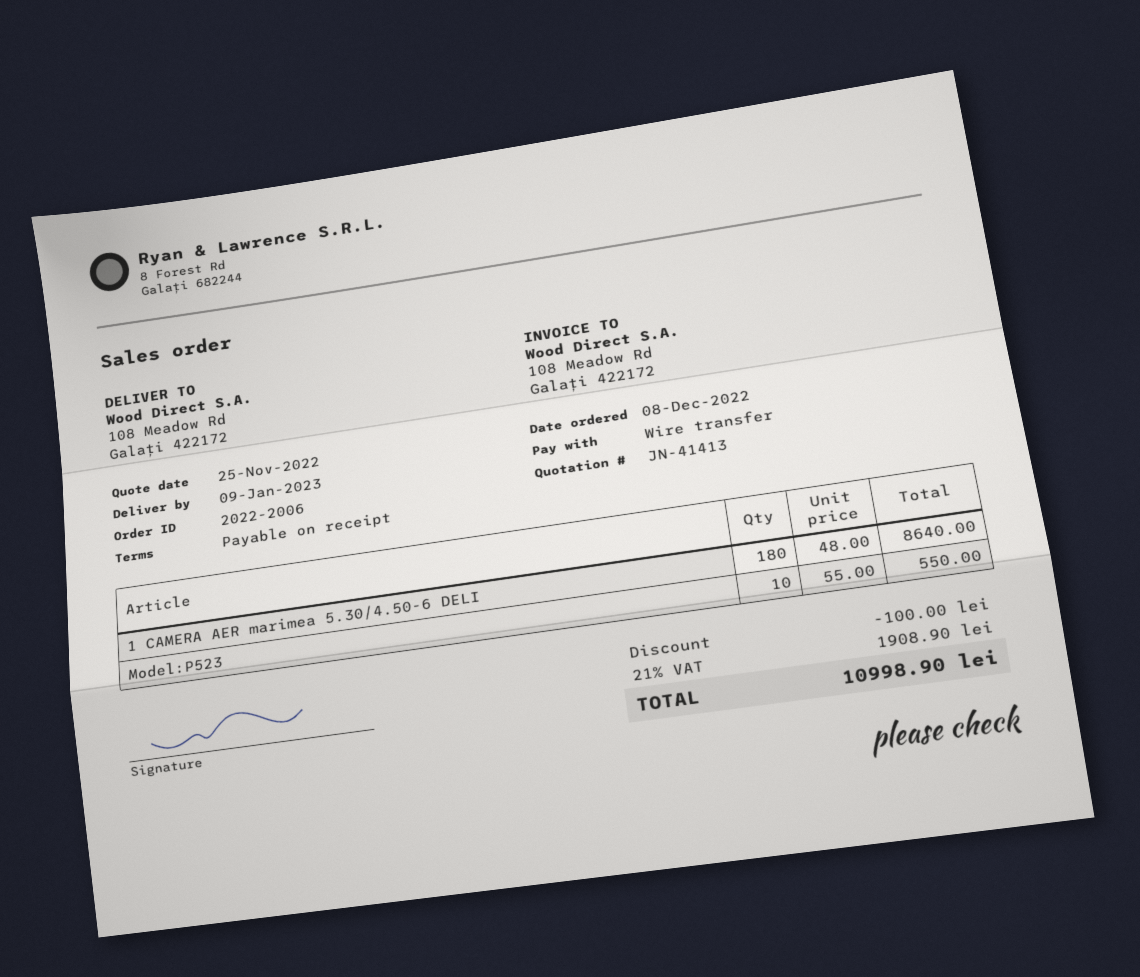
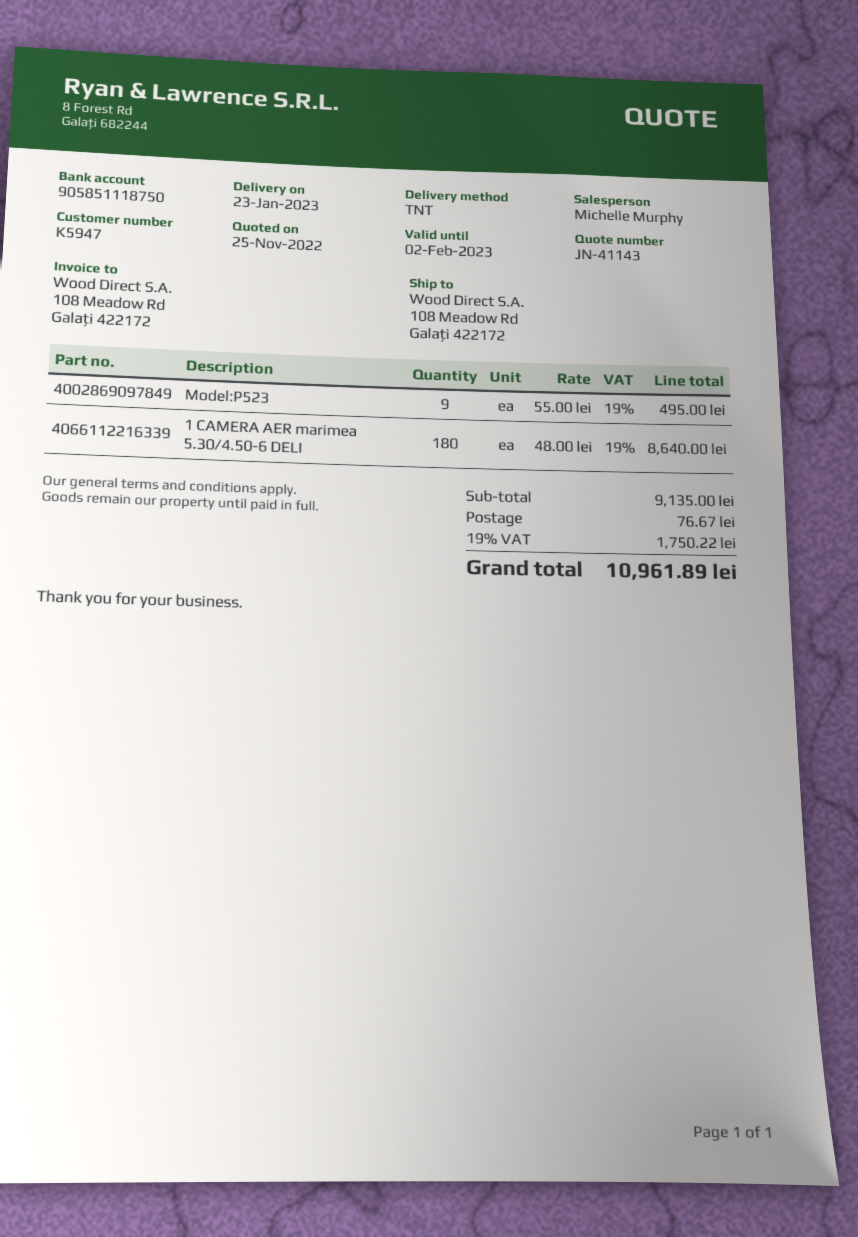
quote number: JN-41413 -> JN-41143
delivery date: 2023-01-09 -> 2023-01-23
Model:P523: 10 x 55.00 = 550.00 -> 9 x 55.00 = 495.00
discount: 100.00 -> none
shipping: none -> 76.67
tax: 21% = 1908.90 -> 19% = 1750.22
total: 10998.90 -> 10961.89

